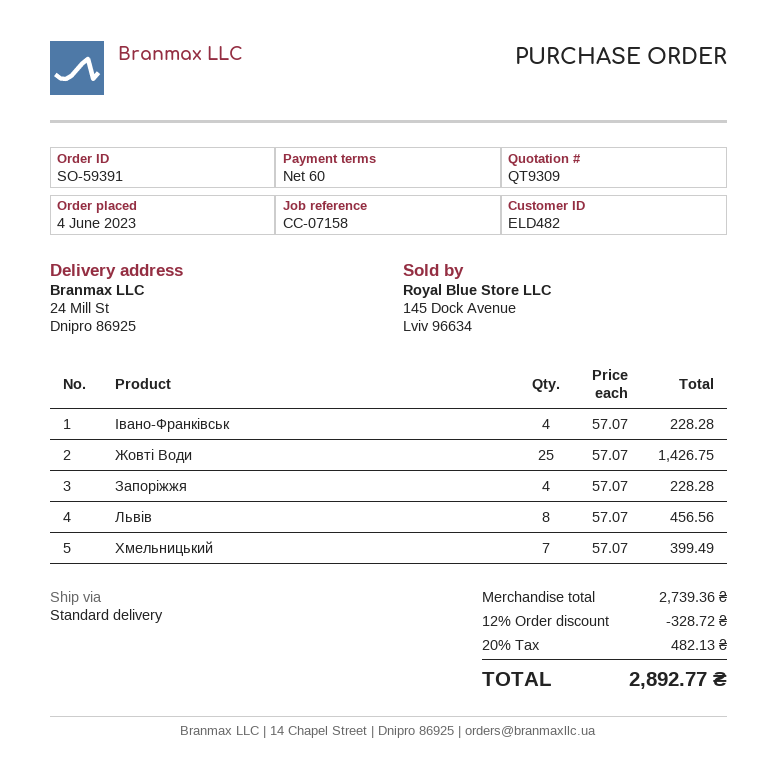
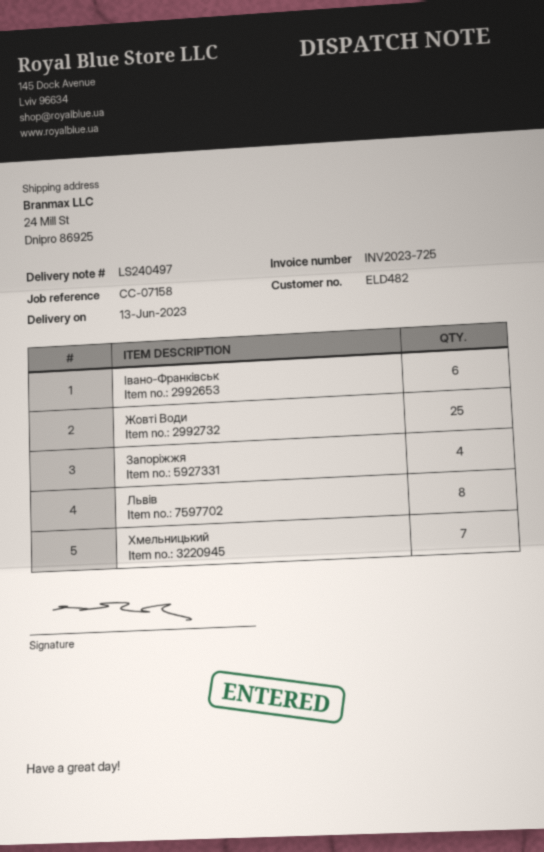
Івано-Франківськ: 4 -> 6

